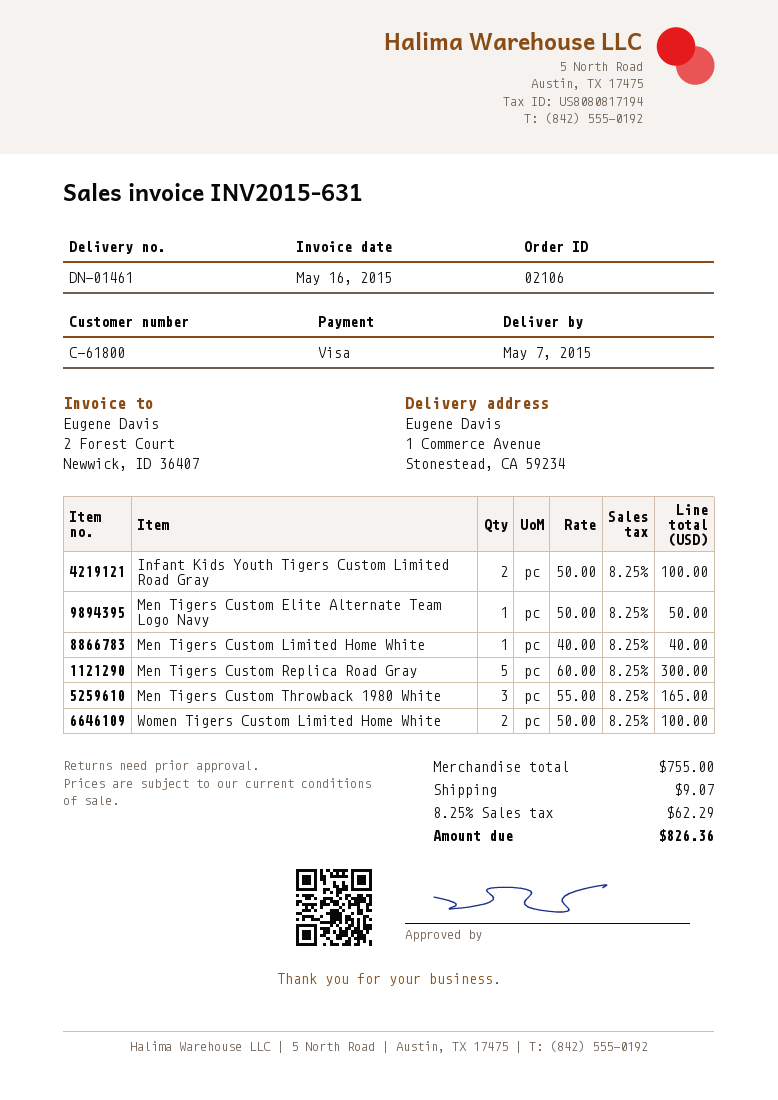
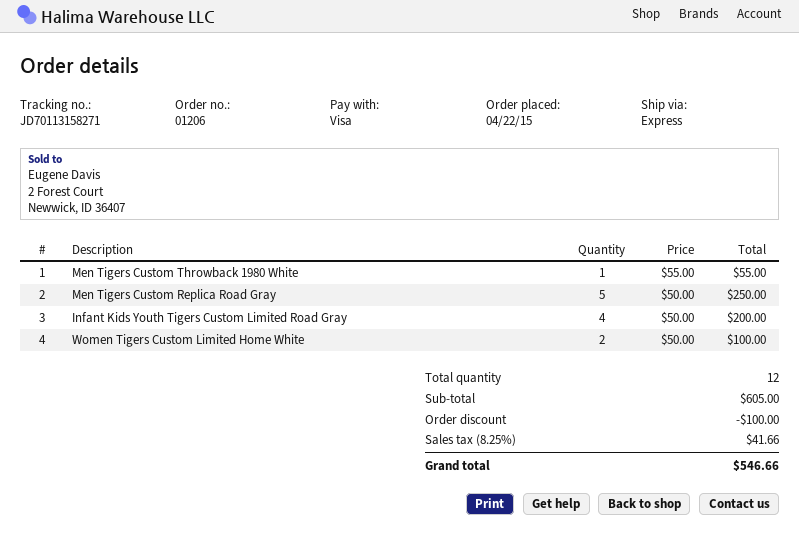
order number: 02106 -> 01206
Infant Kids Youth Tigers Custom Limited Road Gray: 2 x 50.00 = 100.00 -> 4 x 50.00 = 200.00
Men Tigers Custom Elite Alternate Team Logo Navy: 1 x 50.00 = 50.00 -> none
Men Tigers Custom Limited Home White: 1 x 40.00 = 40.00 -> none
Men Tigers Custom Replica Road Gray: 5 x 60.00 = 300.00 -> 5 x 50.00 = 250.00
Men Tigers Custom Throwback 1980 White: 3 x 55.00 = 165.00 -> 1 x 55.00 = 55.00
subtotal: 755.00 -> 605.00
discount: none -> 100.00
shipping: 9.07 -> none
tax: 8.25% = 62.29 -> 8.25% = 41.66
total: 826.36 -> 546.66

